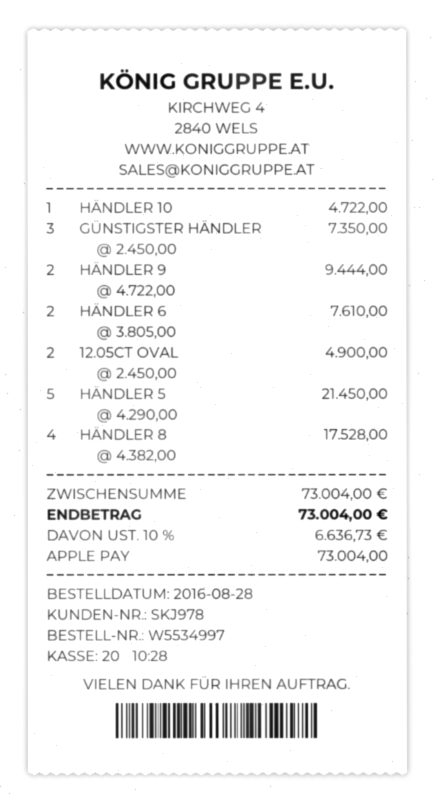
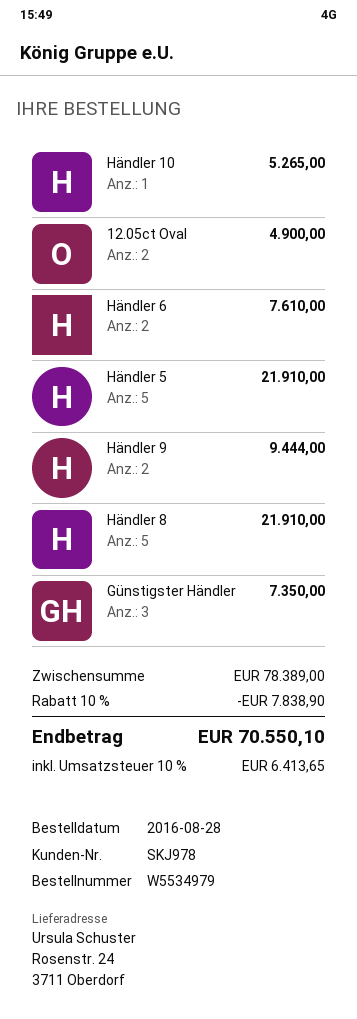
order number: W5534997 -> W5534979
HÄNDLER 10: 1 for 4722.00 -> 1 for 5265.00
HÄNDLER 5: 5 for 21450.00 -> 5 for 21910.00
HÄNDLER 8: 4 for 17528.00 -> 5 for 21910.00
subtotal: 73004.00 -> 78389.00
discount: none -> 10% = 7838.90
tax: 10% = 6636.73 -> 10% = 6413.65
total: 73004.00 -> 70550.10

